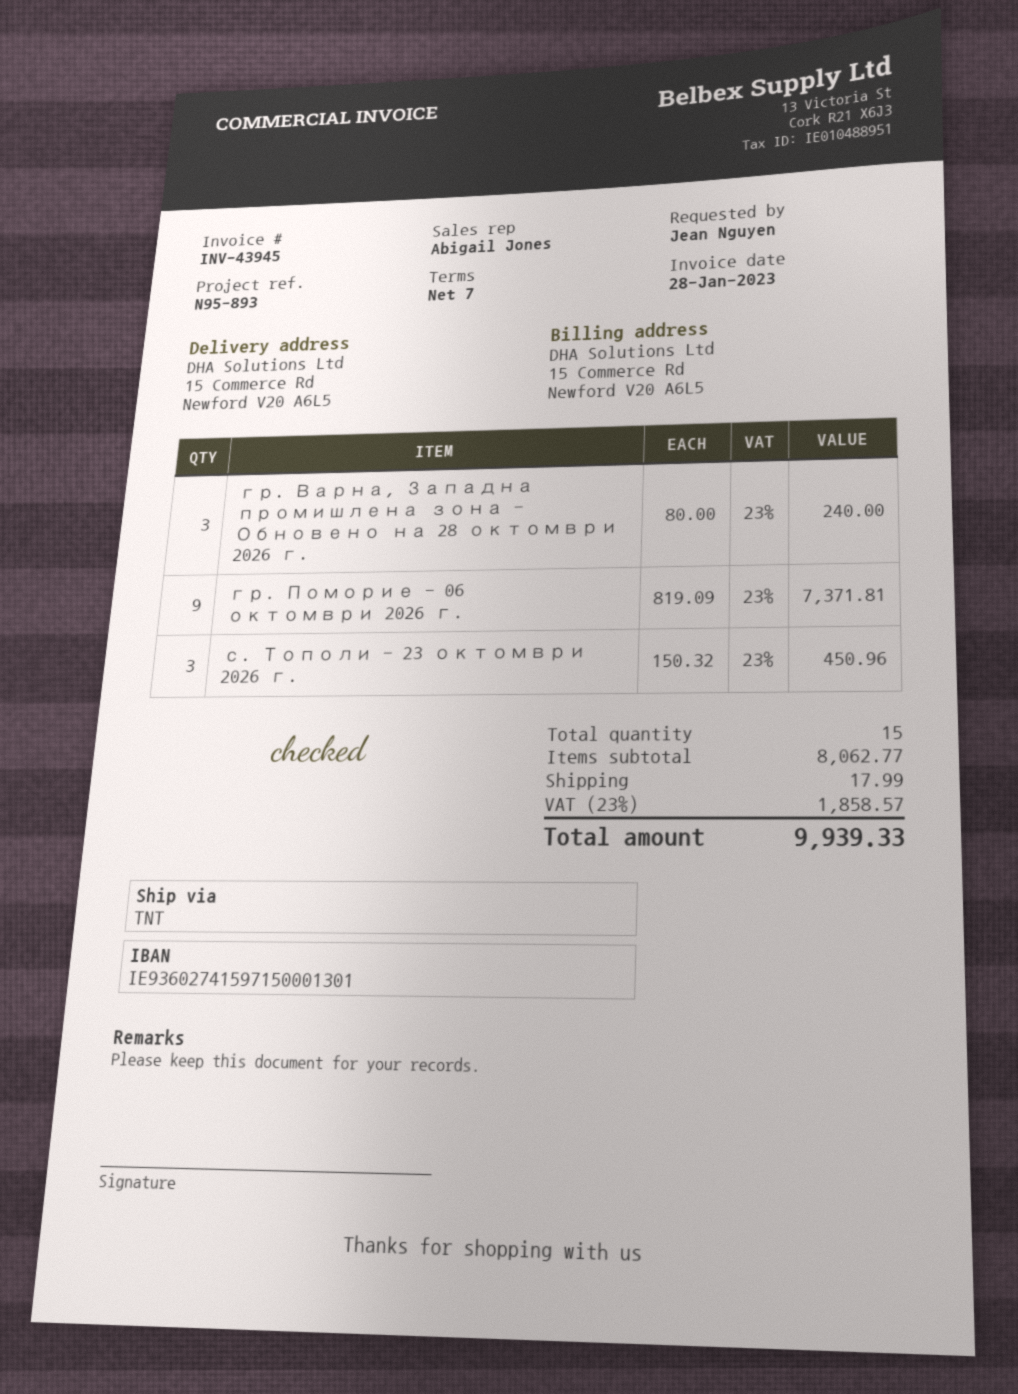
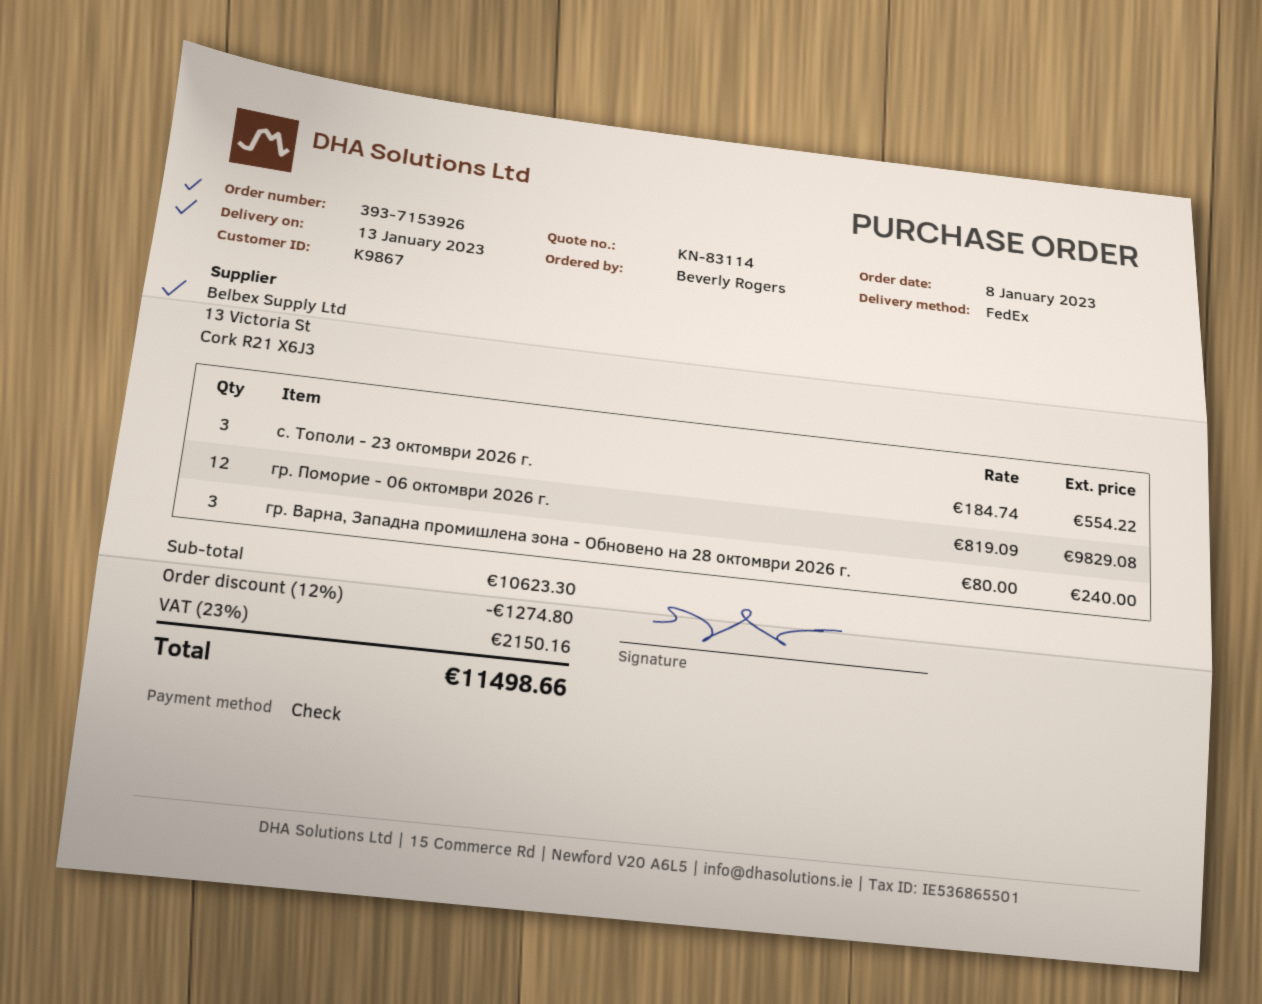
ordered by: Jean Nguyen -> Beverly Rogers
shipping method: TNT -> FedEx
гр. Поморие - 06 октомври 2026 г.: 9 x 819.09 = 7371.81 -> 12 x 819.09 = 9829.08
с. Тополи - 23 октомври 2026 г.: 3 x 150.32 = 450.96 -> 3 x 184.74 = 554.22
subtotal: 8062.77 -> 10623.30
discount: none -> 12% = 1274.80
shipping: 17.99 -> none
tax: 23% = 1858.57 -> 23% = 2150.16
total: 9939.33 -> 11498.66

